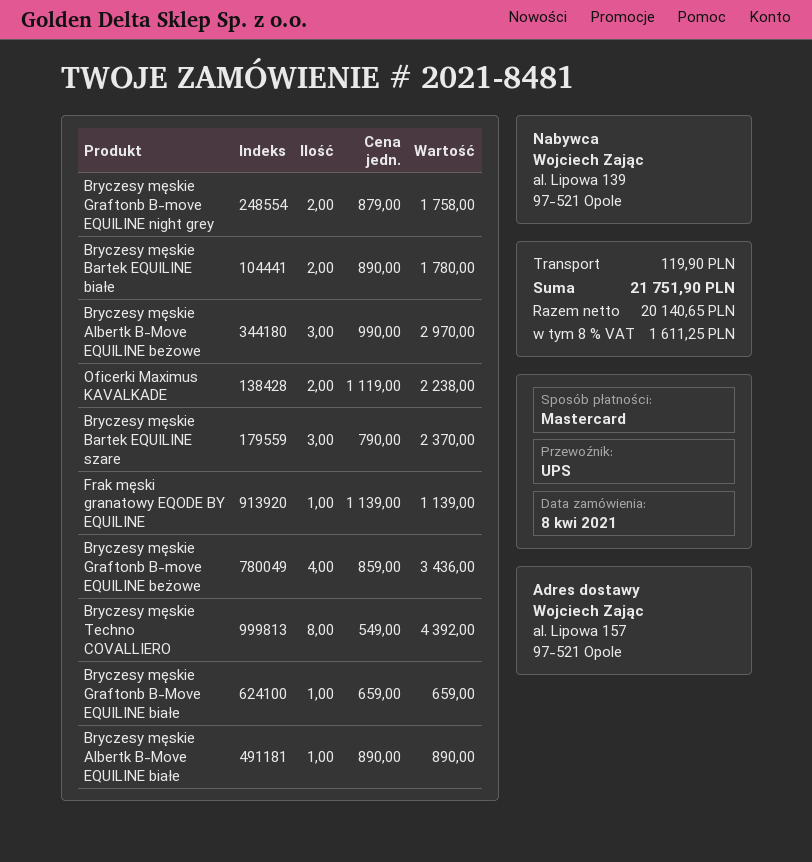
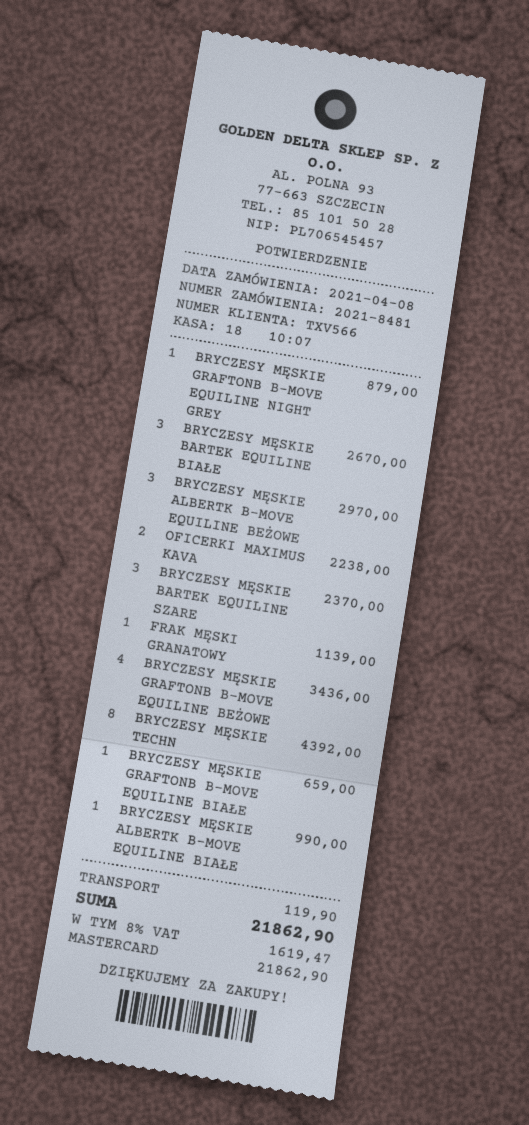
Bryczesy męskie Graftonb B-move EQUILINE night grey: 2 for 1758.00 -> 1 for 879.00
Bryczesy męskie Bartek EQUILINE białe: 2 for 1780.00 -> 3 for 2670.00
Bryczesy męskie Albertk B-Move EQUILINE białe: 1 for 890.00 -> 1 for 990.00
tax: 8% = 1611.25 -> 8% = 1619.47
total: 21751.90 -> 21862.90

